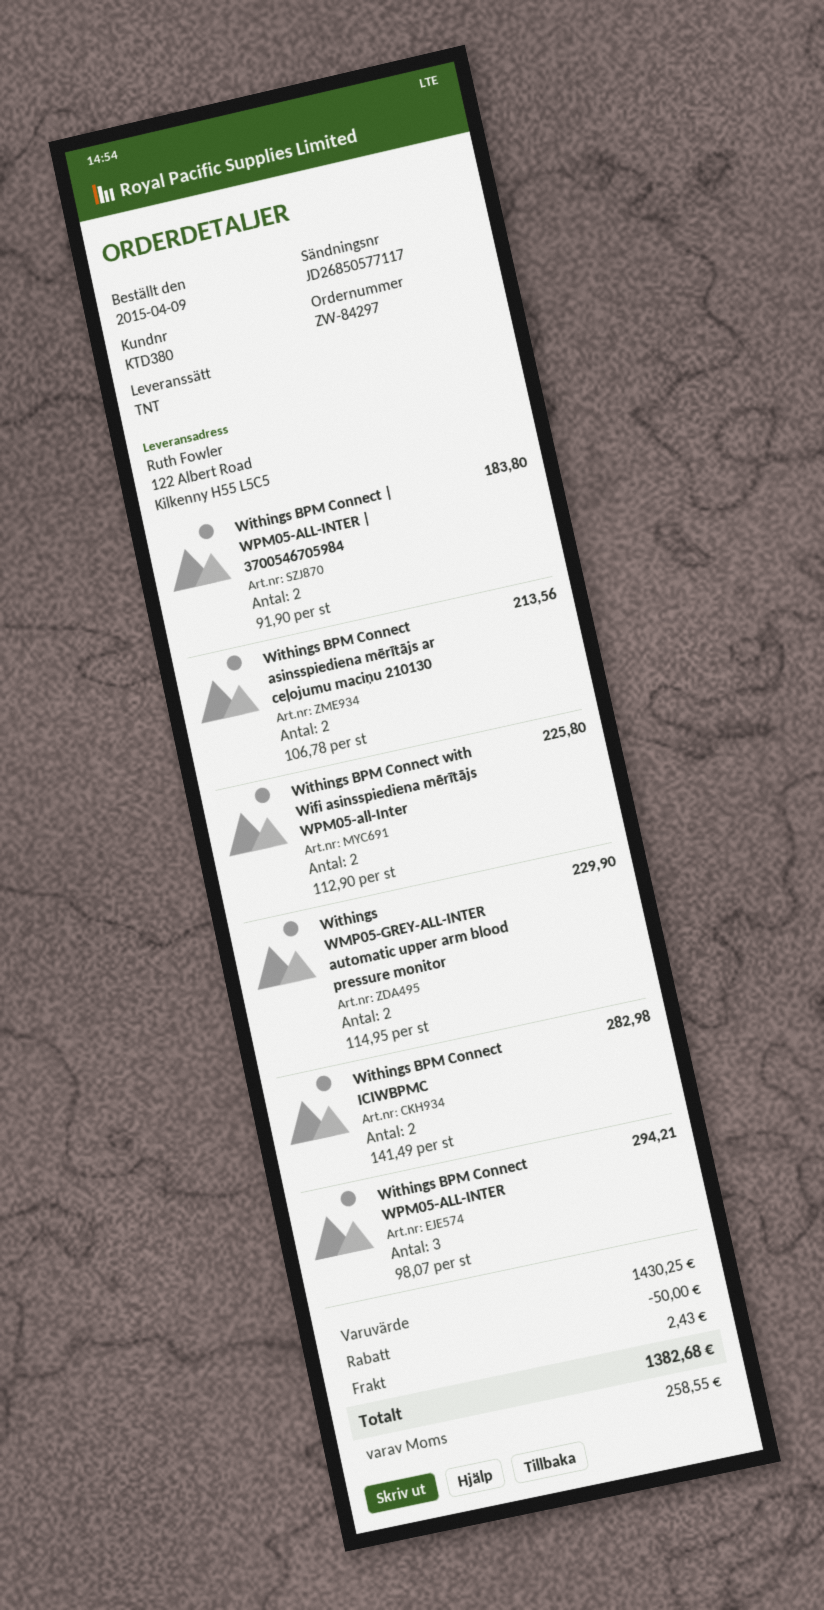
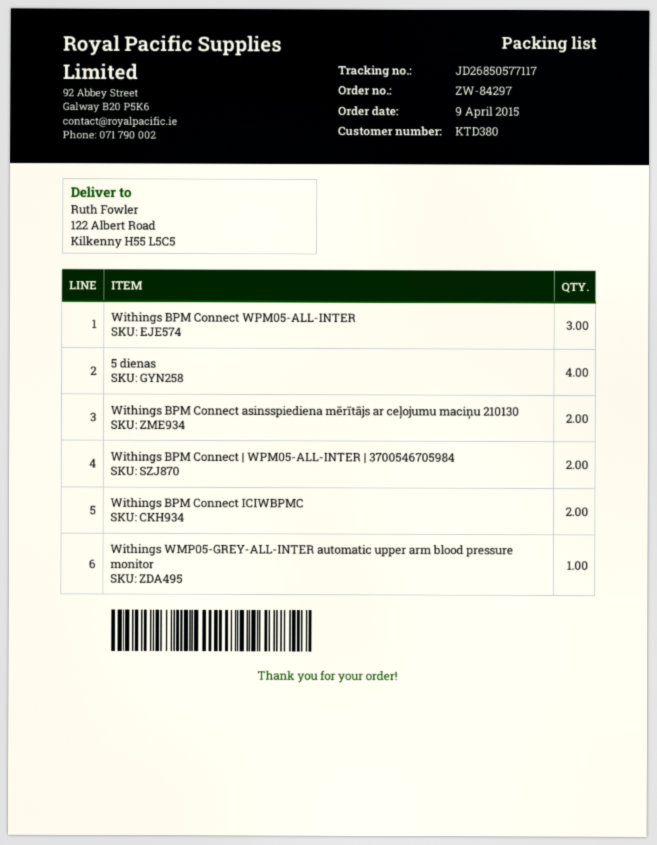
Withings BPM Connect with Wifi asinsspiediena mērītājs WPM05-all-Inter: 2 -> none
Withings WMP05-GREY-ALL-INTER automatic upper arm blood pressure monitor: 2 -> 1
5 dienas: none -> 4

